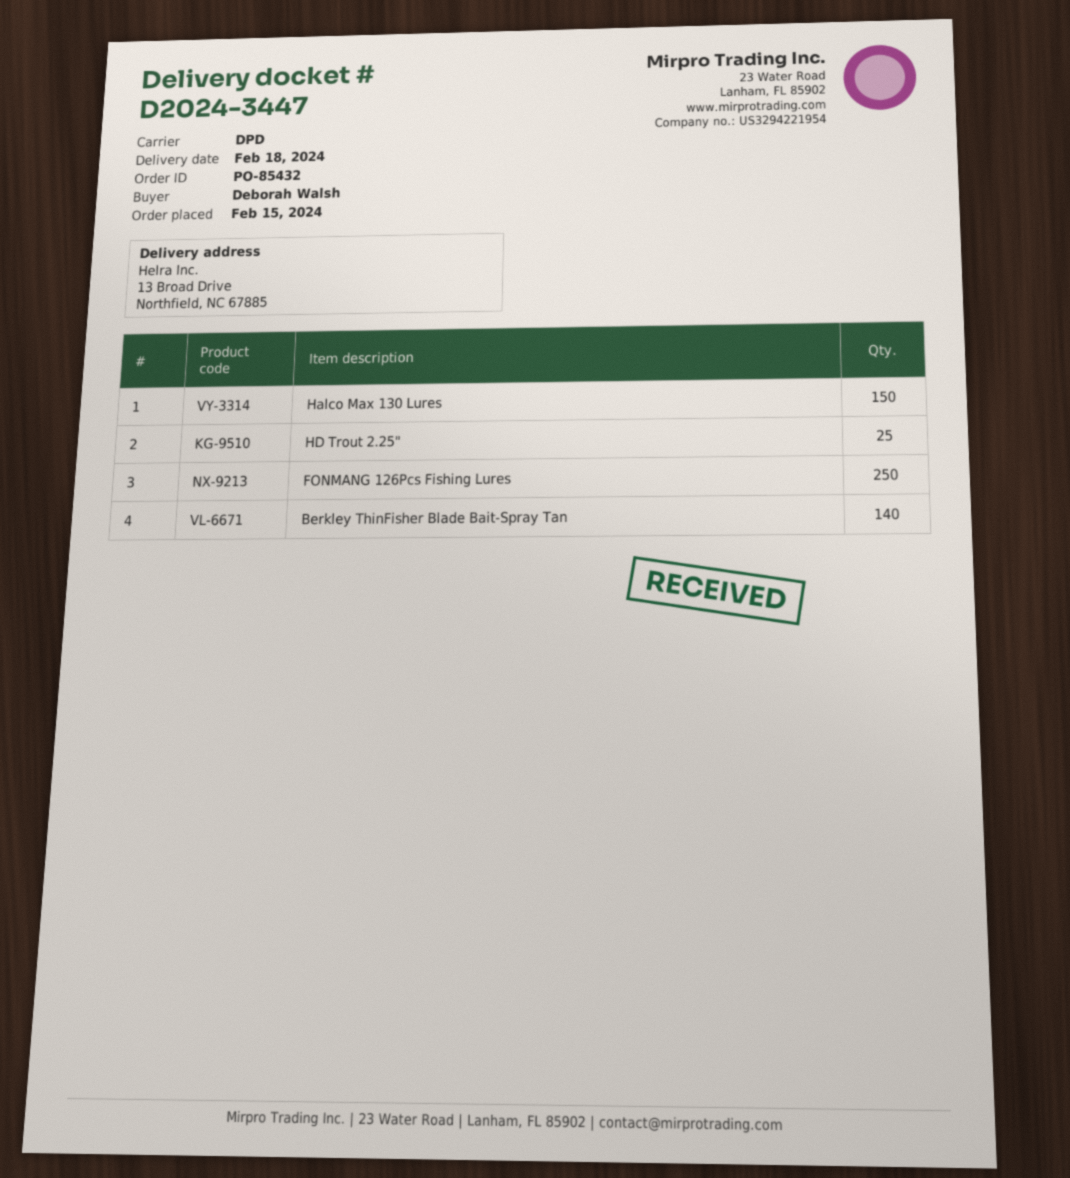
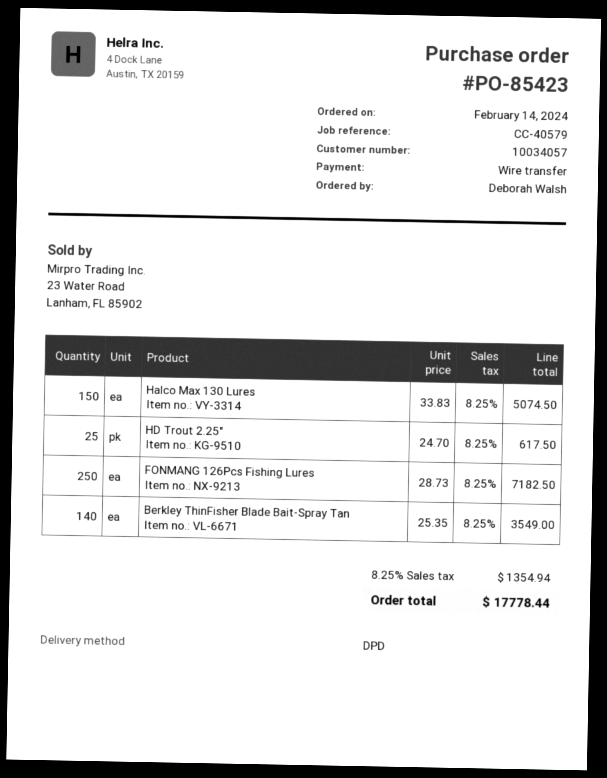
order number: PO-85432 -> PO-85423
order date: 2024-02-15 -> 2024-02-14

